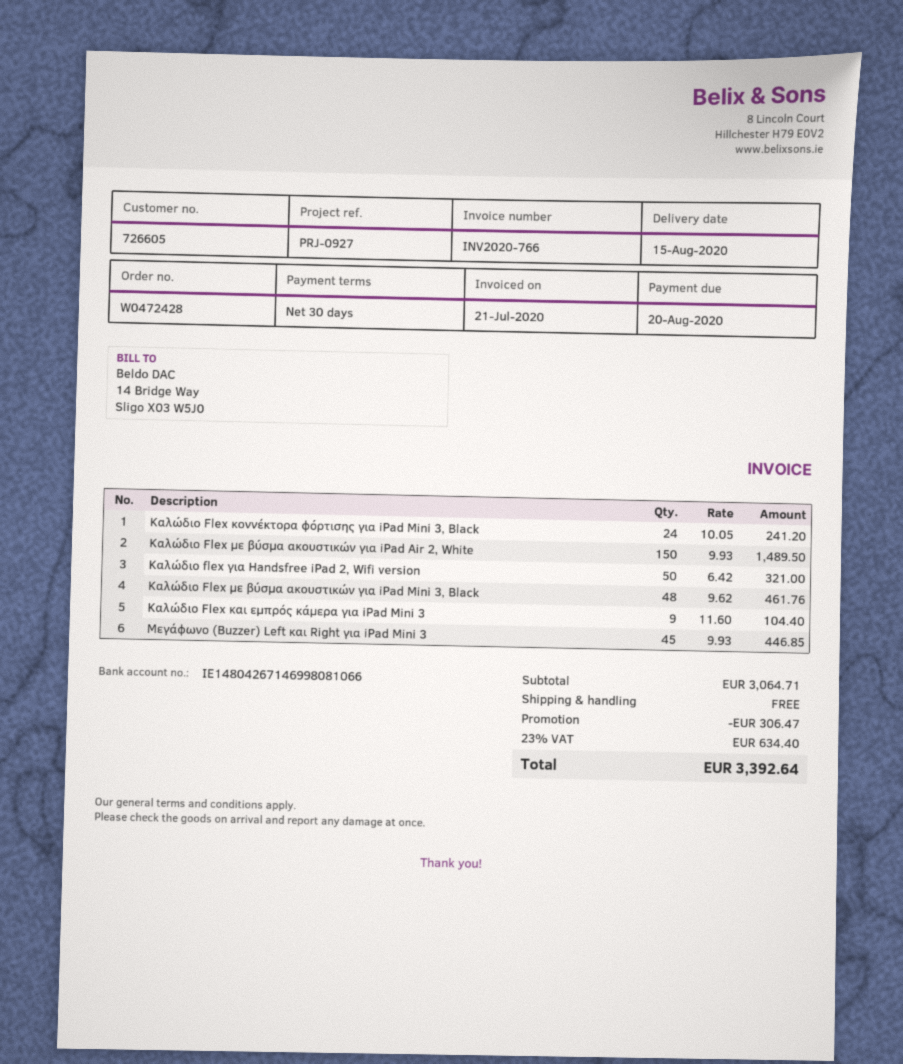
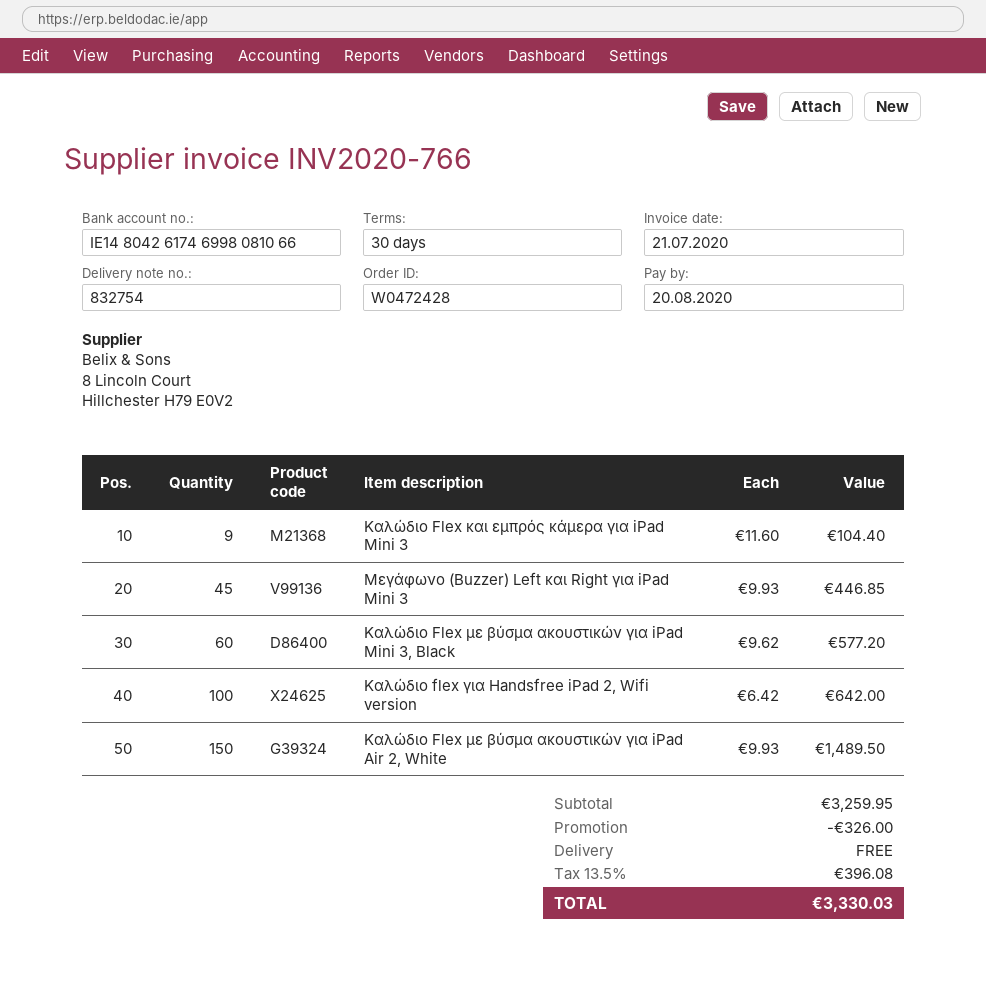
bank account: IE14804267146998081066 -> IE14804261746998081066
Καλώδιο Flex κοννέκτορα φόρτισης για iPad Mini 3, Black: 24 x 10.05 = 241.20 -> none
Καλώδιο flex για Handsfree iPad 2, Wifi version: 50 x 6.42 = 321.00 -> 100 x 6.42 = 642.00
Καλώδιο Flex με βύσμα ακουστικών για iPad Mini 3, Black: 48 x 9.62 = 461.76 -> 60 x 9.62 = 577.20
subtotal: 3064.71 -> 3259.95
discount: 306.47 -> 326.00
tax: 23% = 634.40 -> 13.5% = 396.08
total: 3392.64 -> 3330.03

